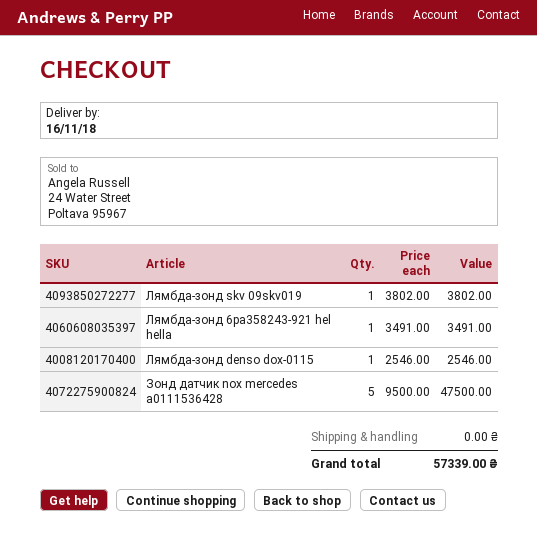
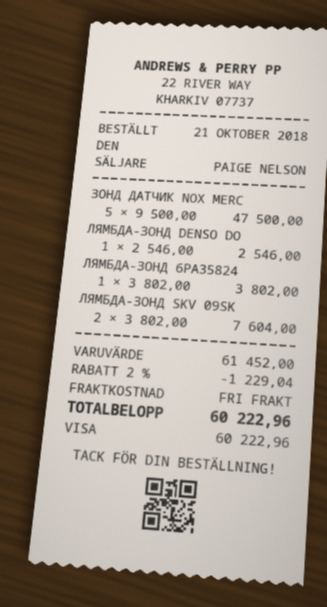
Лямбда-зонд skv 09skv019: 1 x 3802.00 = 3802.00 -> 2 x 3802.00 = 7604.00
Лямбда-зонд 6pa358243-921 hel hella: 1 x 3491.00 = 3491.00 -> 1 x 3802.00 = 3802.00
discount: none -> 2% = 1229.04
total: 57339.00 -> 60222.96

